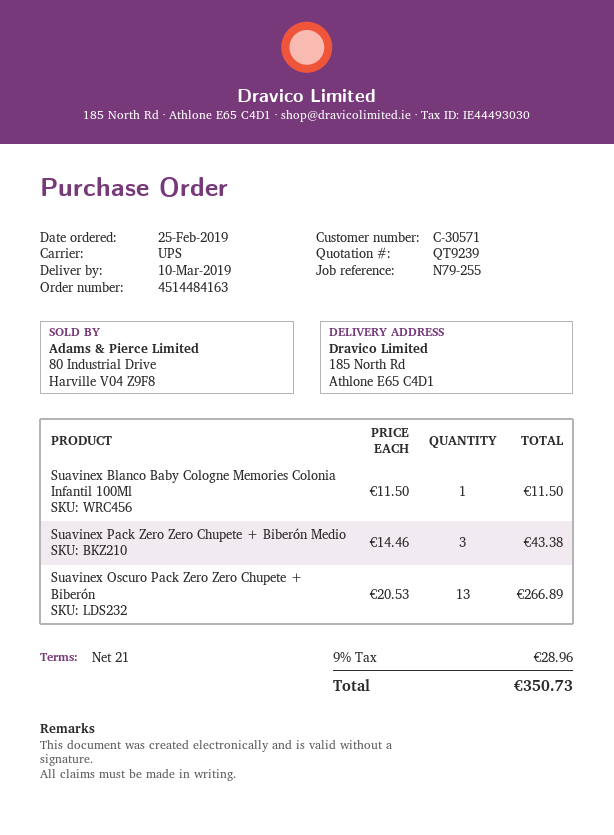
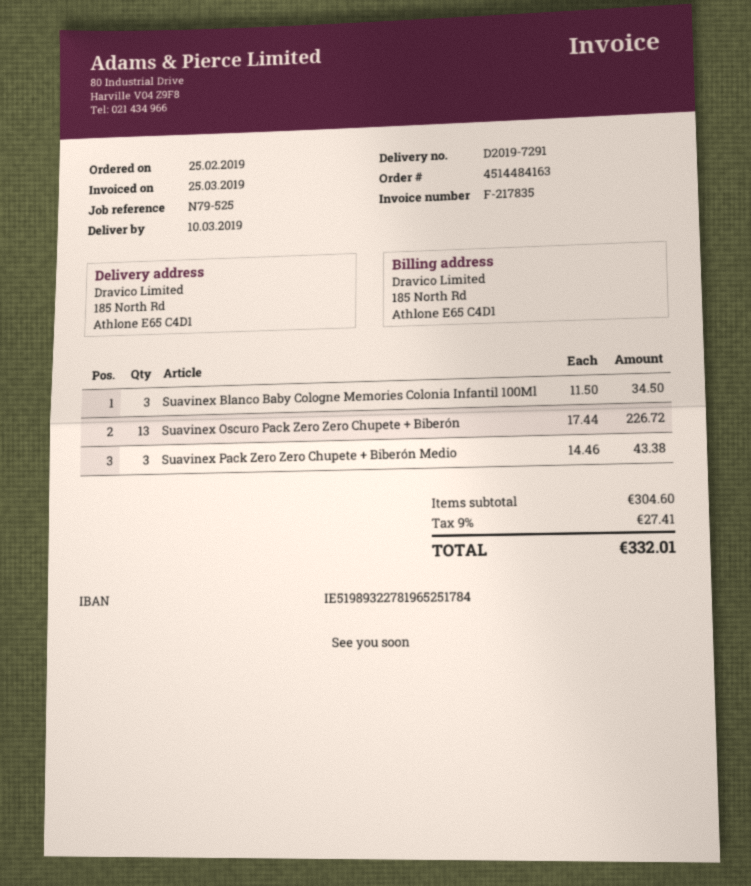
reference: N79-255 -> N79-525
Suavinex Blanco Baby Cologne Memories Colonia Infantil 100Ml: 1 x 11.50 = 11.50 -> 3 x 11.50 = 34.50
Suavinex Oscuro Pack Zero Zero Chupete + Biberón: 13 x 20.53 = 266.89 -> 13 x 17.44 = 226.72
tax: 9% = 28.96 -> 9% = 27.41
total: 350.73 -> 332.01

